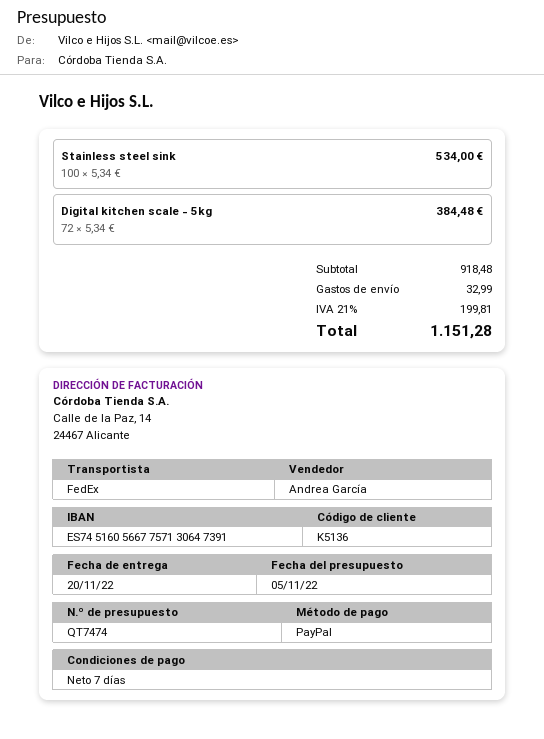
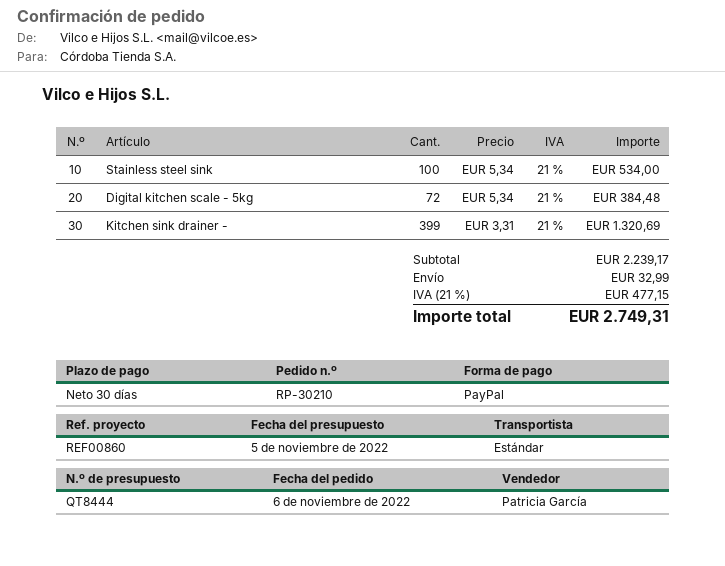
quote number: QT7474 -> QT8444
payment terms: 7 days -> 30 days
sales rep: Andrea García -> Patricia García
shipping method: FedEx -> standard
Kitchen sink drainer -: none -> 399 x 3.31 = 1320.69
subtotal: 918.48 -> 2239.17
tax: 21% = 199.81 -> 21% = 477.15
total: 1151.28 -> 2749.31

